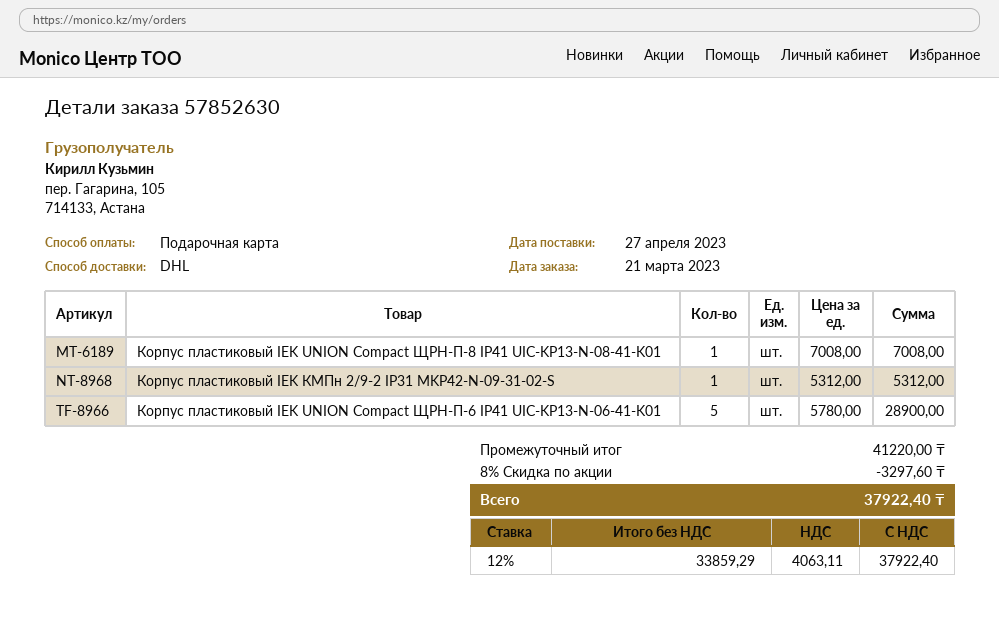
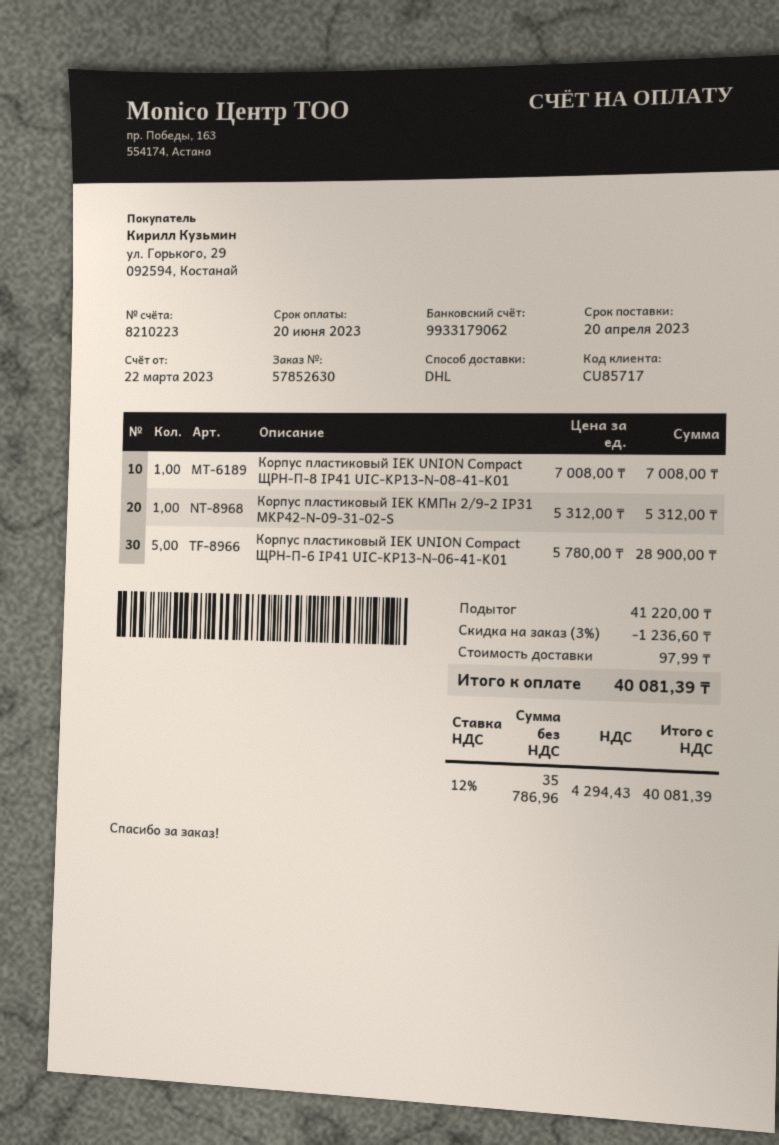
delivery date: 2023-04-27 -> 2023-04-20
discount: 8% = 3297.60 -> 3% = 1236.60
shipping: none -> 97.99
net: 33859.29 -> 35786.96
tax: 12% = 4063.11 -> 12% = 4294.43
total: 37922.40 -> 40081.39

